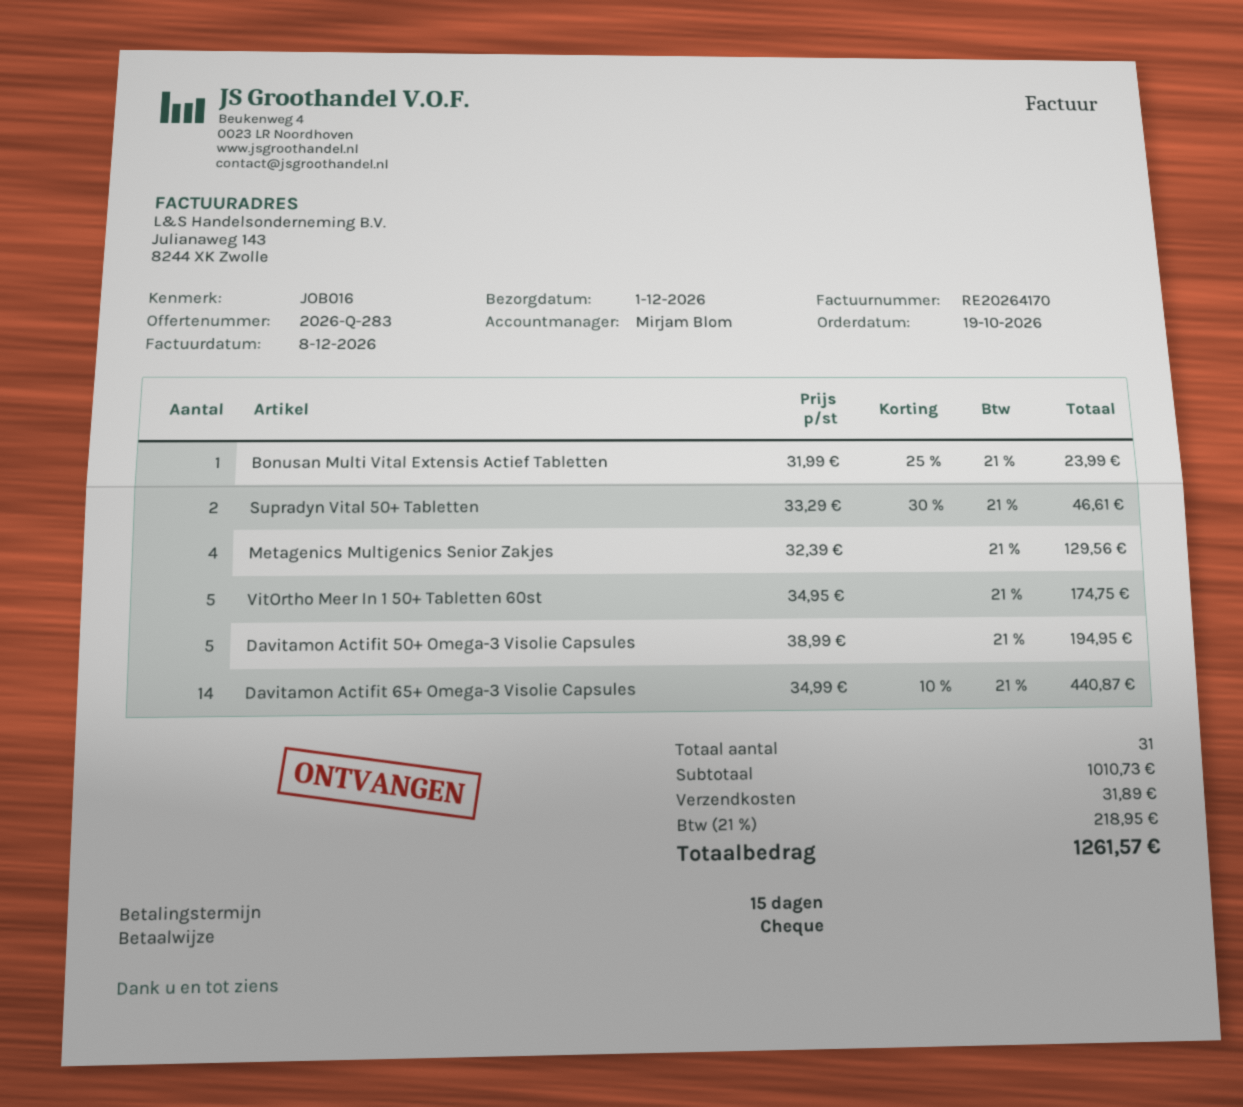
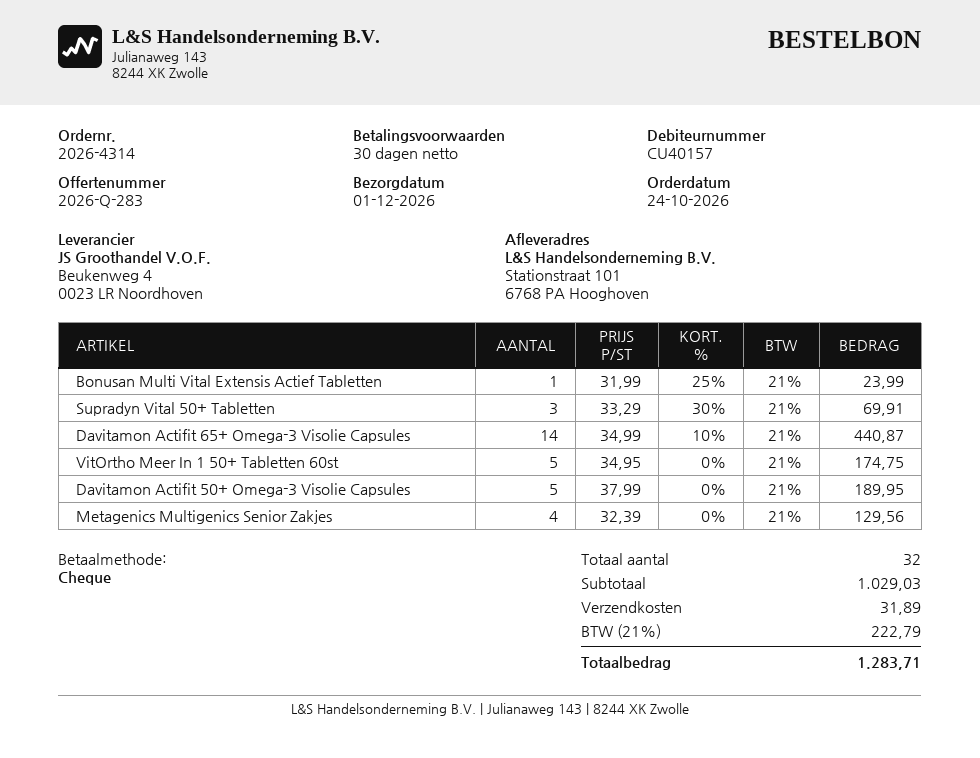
order date: 2026-10-19 -> 2026-10-24
payment terms: 15 days -> 30 days
Supradyn Vital 50+ Tabletten: 2 x 33.29 - 30% = 46.61 -> 3 x 33.29 - 30% = 69.91
Davitamon Actifit 50+ Omega-3 Visolie Capsules: 5 x 38.99 = 194.95 -> 5 x 37.99 = 189.95
total quantity: 31 -> 32
subtotal: 1010.73 -> 1029.03
tax: 21% = 218.95 -> 21% = 222.79
total: 1261.57 -> 1283.71

